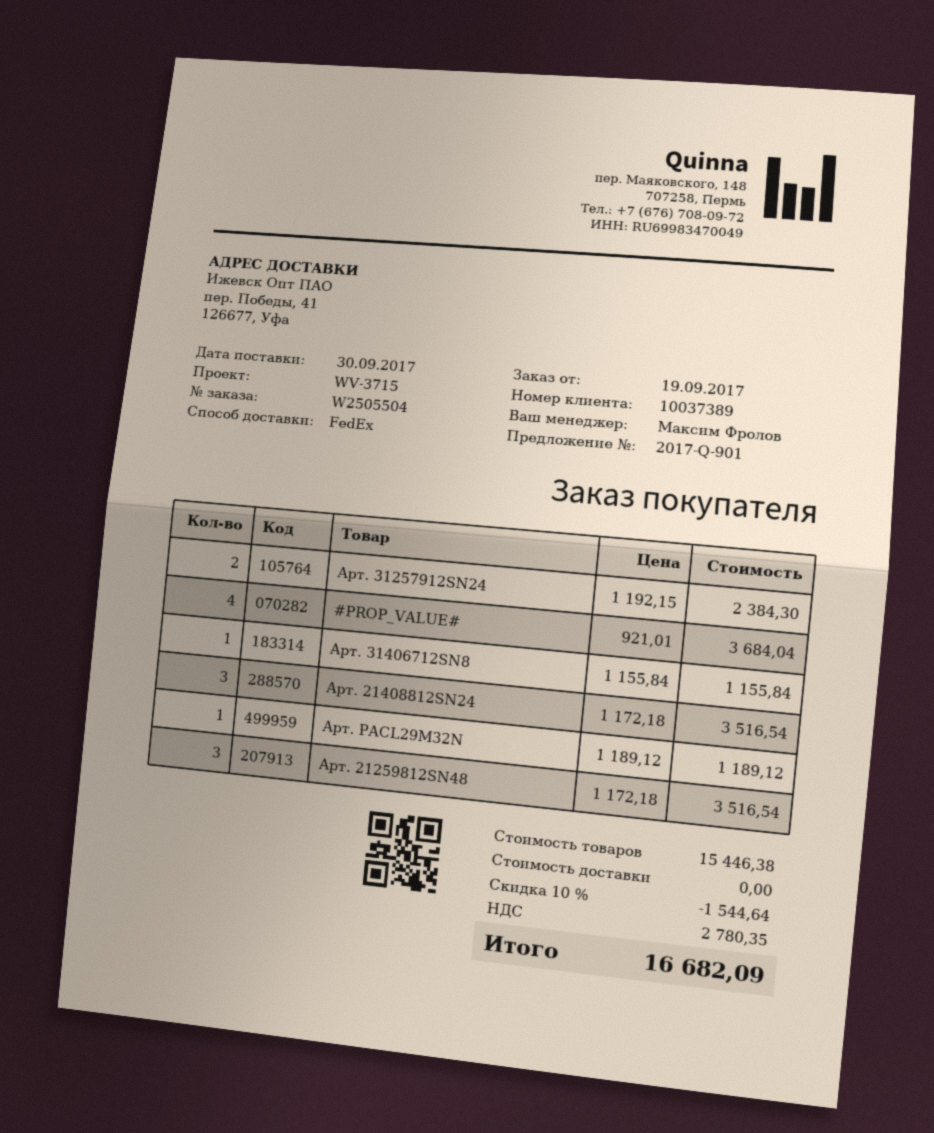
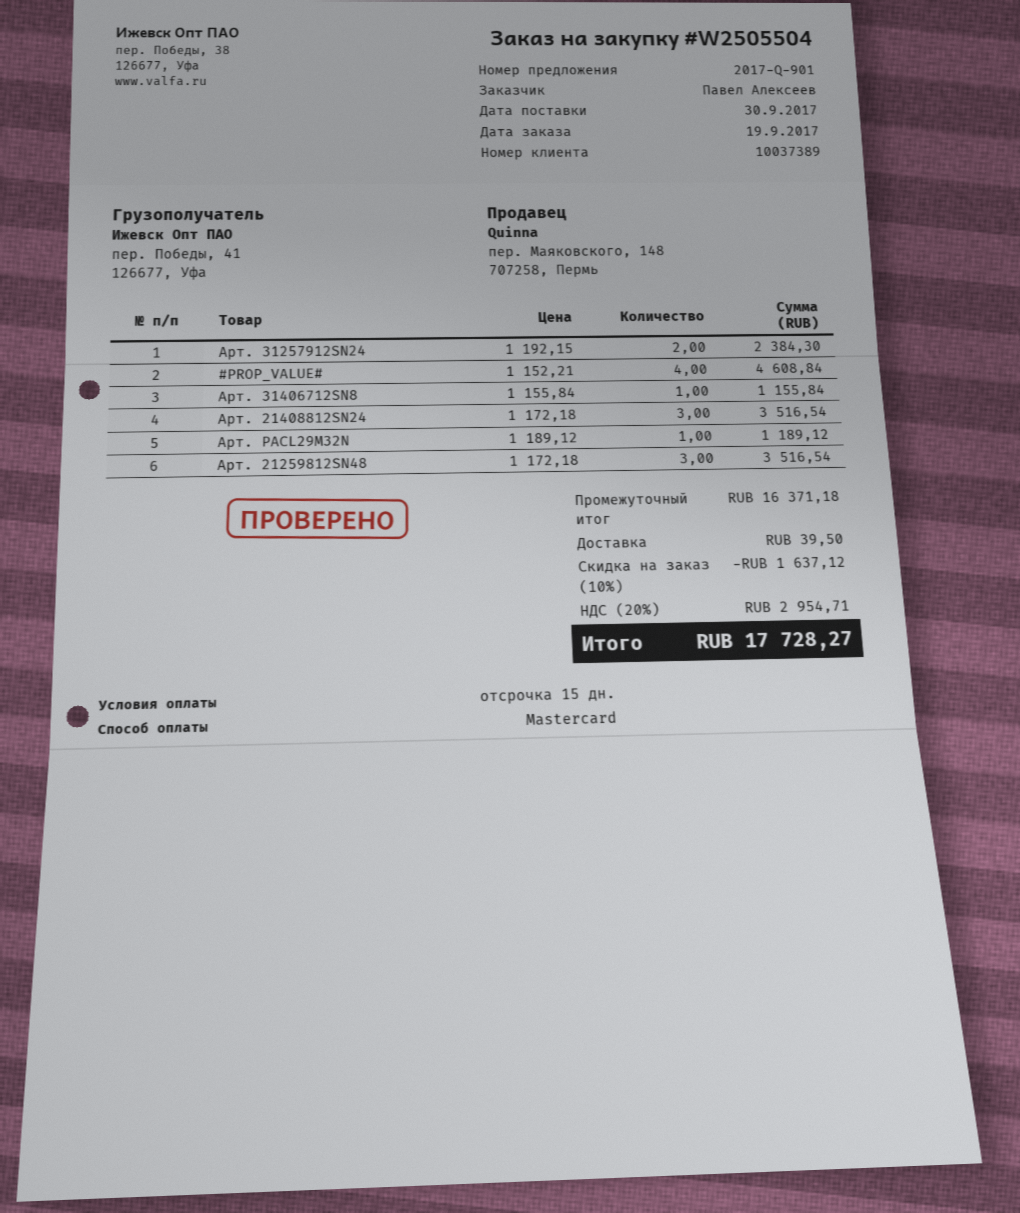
#PROP_VALUE#: 4 x 921.01 = 3684.04 -> 4 x 1152.21 = 4608.84
subtotal: 15446.38 -> 16371.18
discount: 10% = 1544.64 -> 10% = 1637.12
shipping: 0.00 -> 39.50
tax: 2780.35 -> 2954.71
total: 16682.09 -> 17728.27

